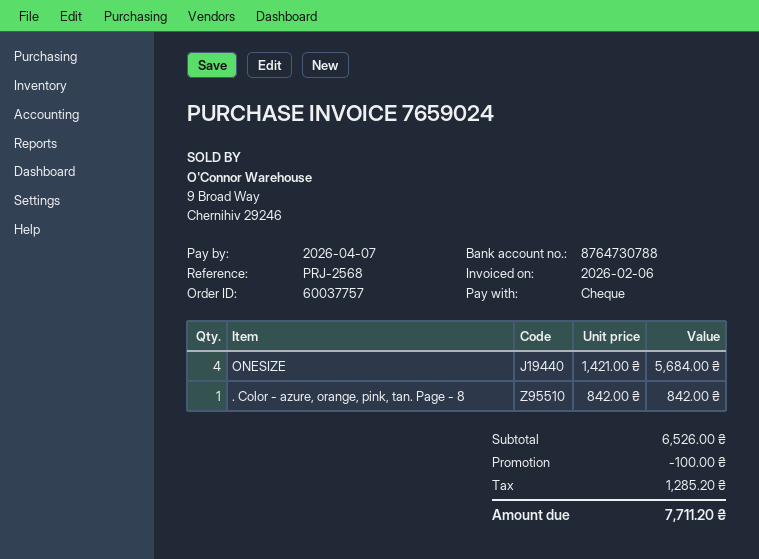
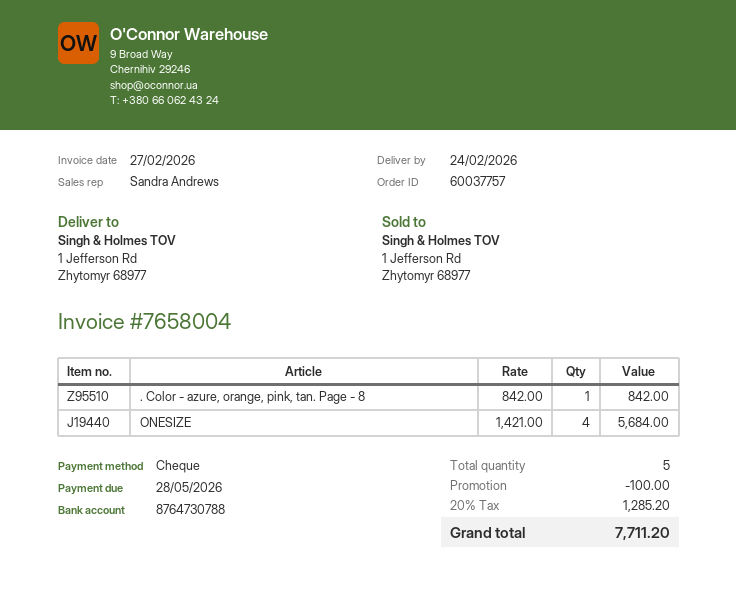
invoice number: 7659024 -> 7658004
invoice date: 2026-02-06 -> 2026-02-27
due date: 2026-04-07 -> 2026-05-28

